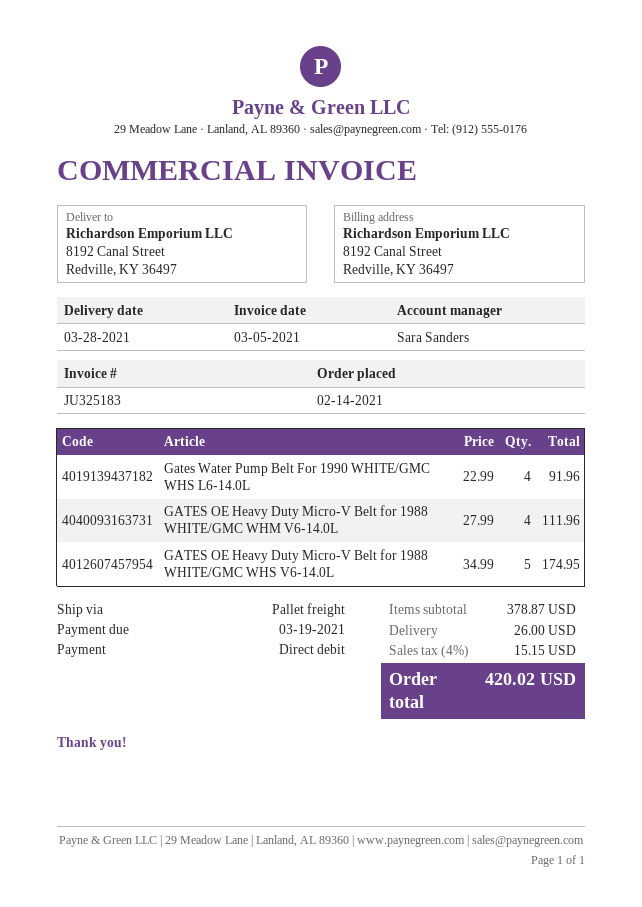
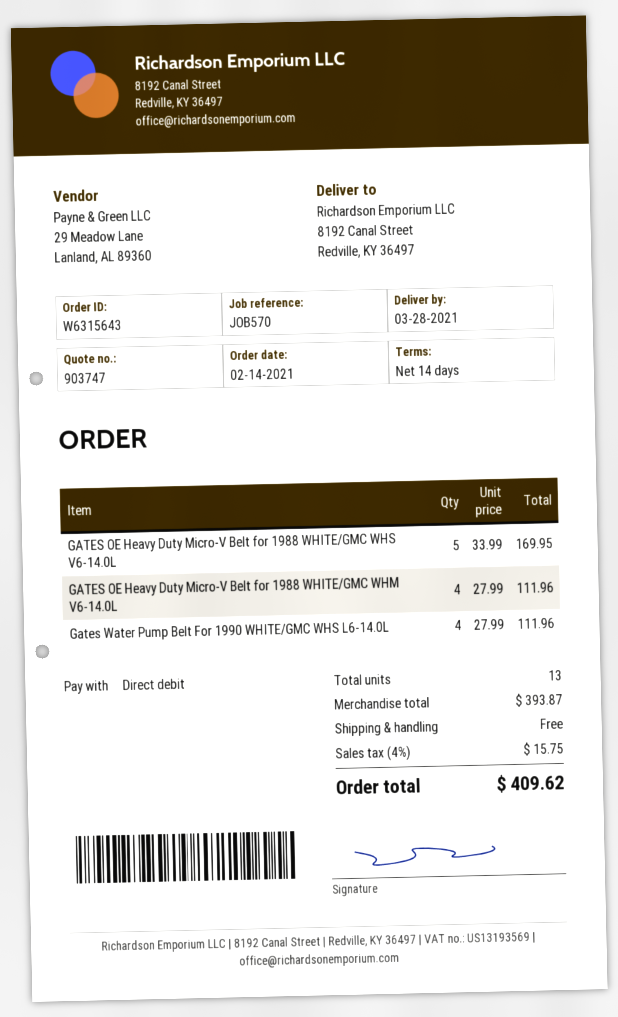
Gates Water Pump Belt For 1990 WHITE/GMC WHS L6-14.0L: 4 x 22.99 = 91.96 -> 4 x 27.99 = 111.96
GATES OE Heavy Duty Micro-V Belt for 1988 WHITE/GMC WHS V6-14.0L: 5 x 34.99 = 174.95 -> 5 x 33.99 = 169.95
subtotal: 378.87 -> 393.87
shipping: 26.00 -> 0.00
tax: 4% = 15.15 -> 4% = 15.75
total: 420.02 -> 409.62

